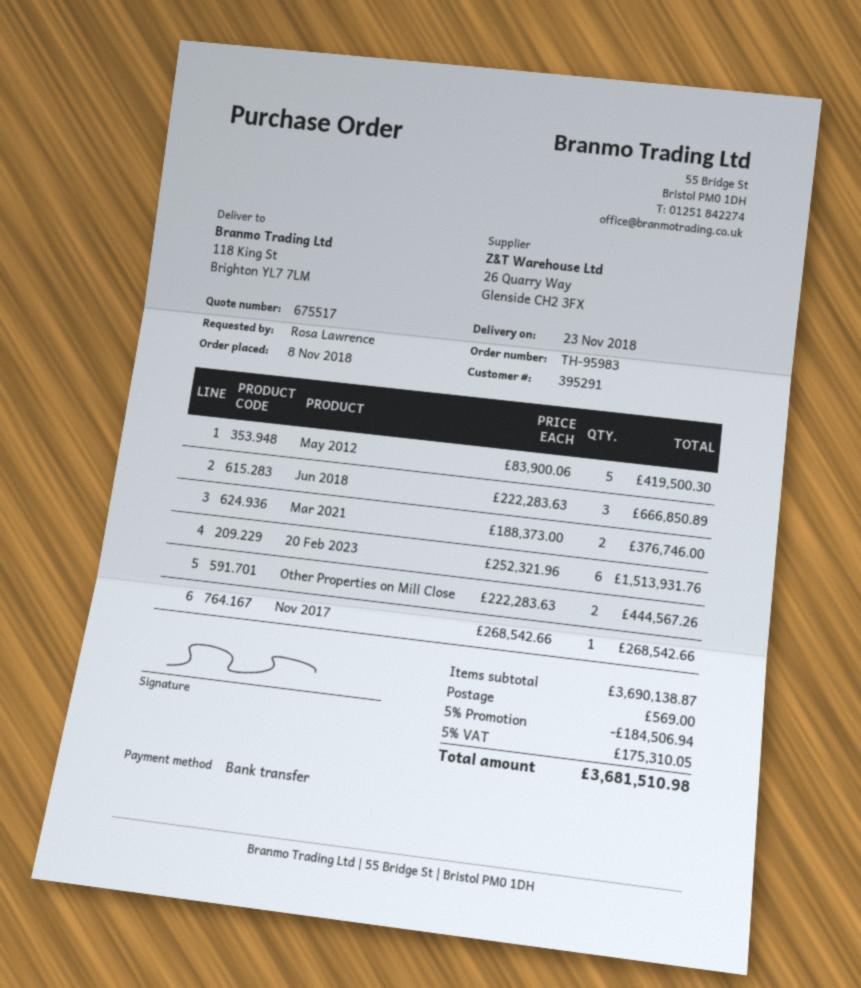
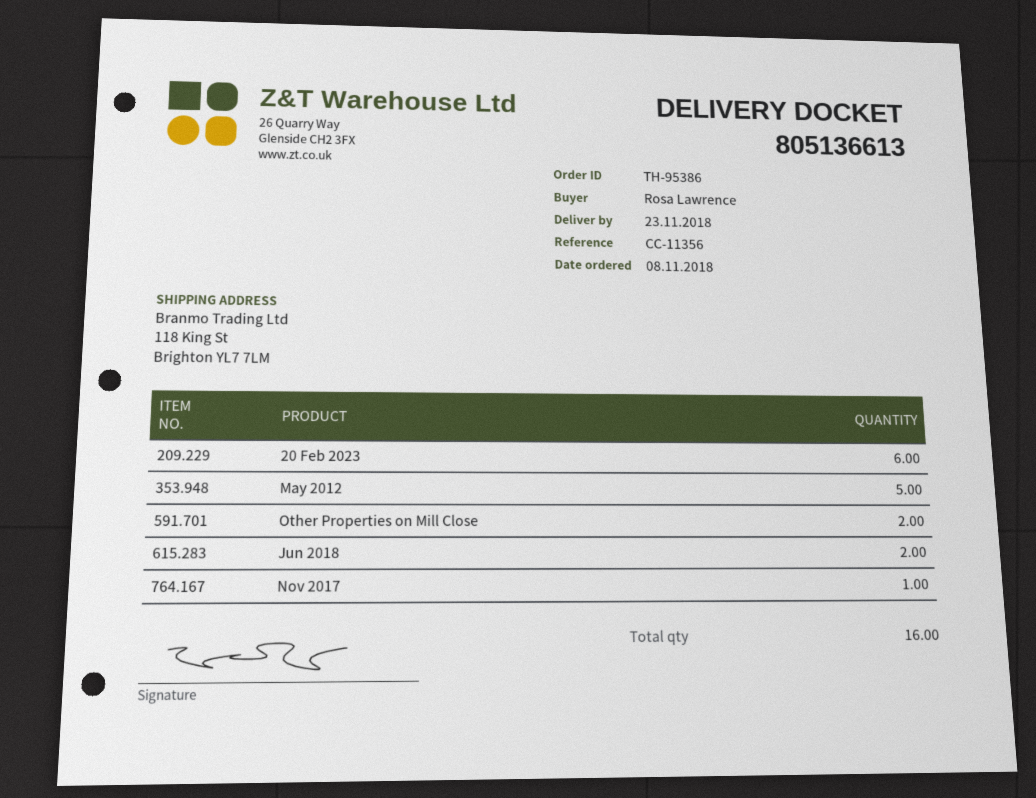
order number: TH-95983 -> TH-95386
Jun 2018: 3 -> 2
Mar 2021: 2 -> none

